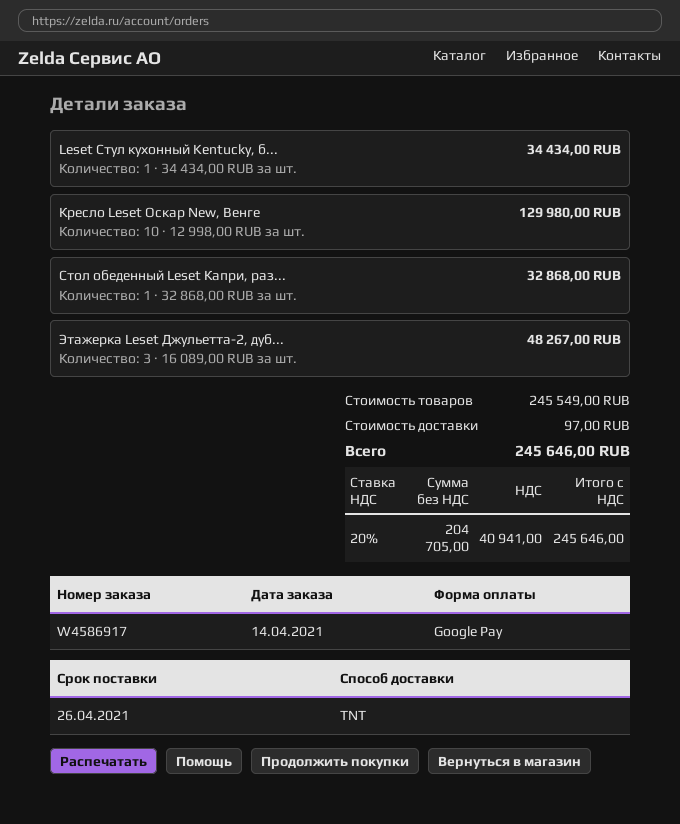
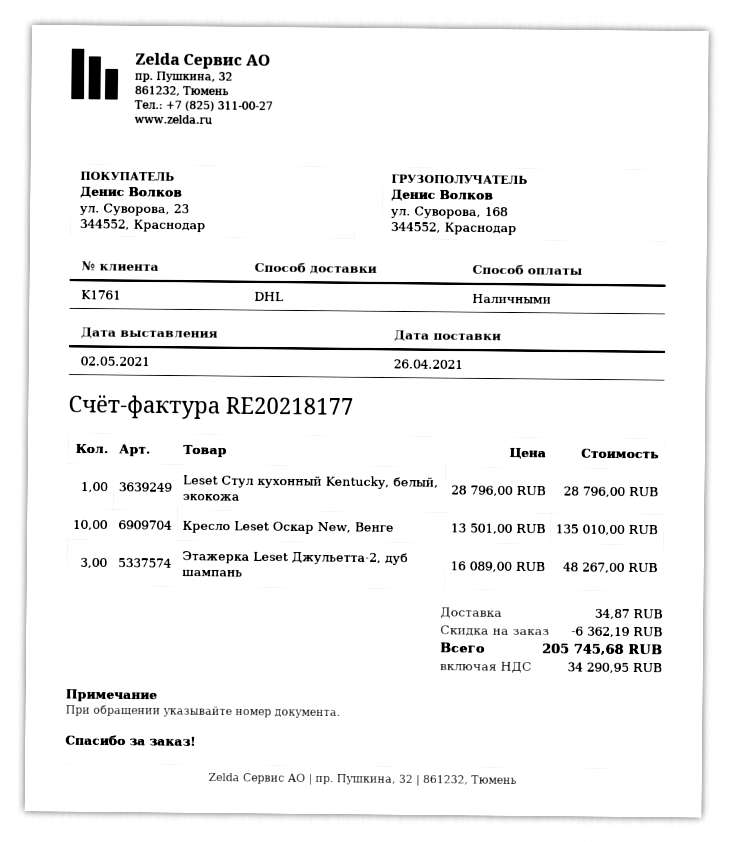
payment method: Google Pay -> cash
shipping method: TNT -> DHL
Leset Стул кухонный Kentucky, б...: 1 x 34434.00 = 34434.00 -> 1 x 28796.00 = 28796.00
Кресло Leset Оскар New, Венге: 10 x 12998.00 = 129980.00 -> 10 x 13501.00 = 135010.00
Стол обеденный Leset Капри, раз...: 1 x 32868.00 = 32868.00 -> none
discount: none -> 6362.19
shipping: 97.00 -> 34.87
tax: 40941.00 -> 34290.95
total: 245646.00 -> 205745.68

